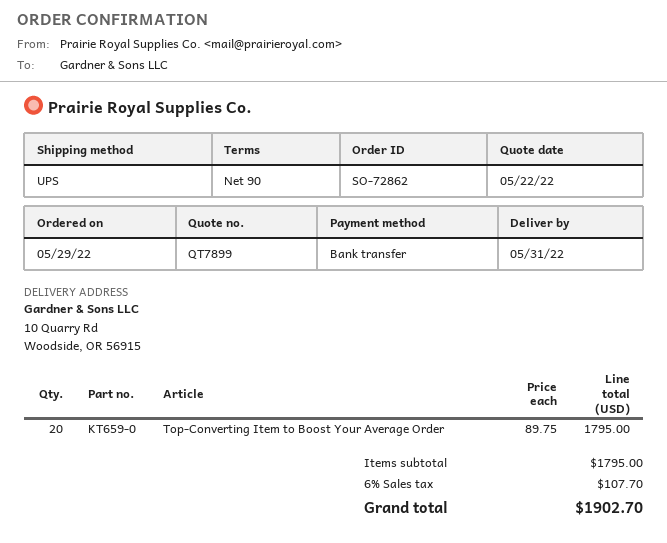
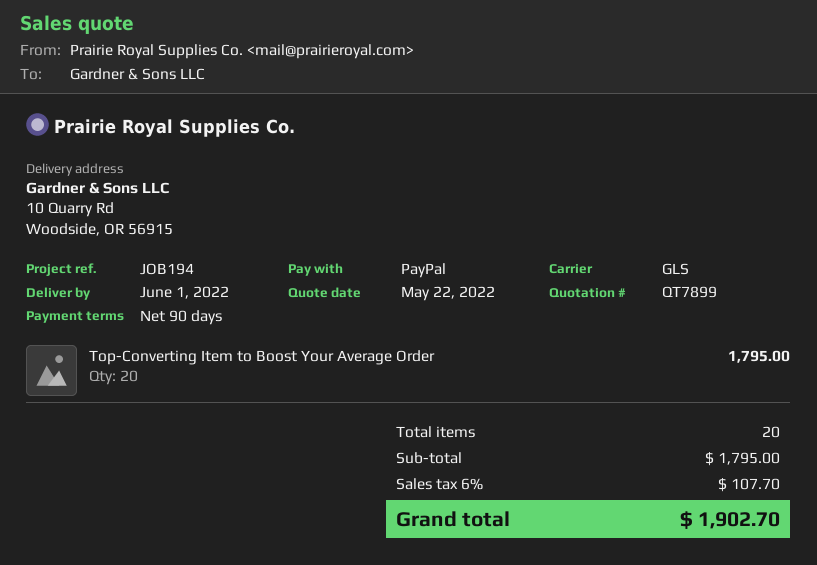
delivery date: 2022-05-31 -> 2022-06-01
payment method: bank transfer -> PayPal
shipping method: UPS -> GLS

